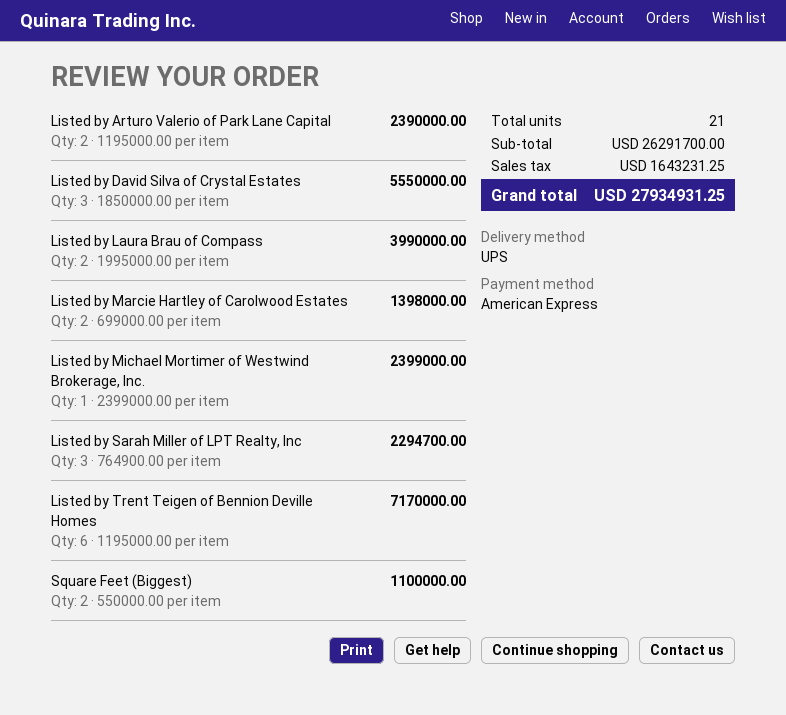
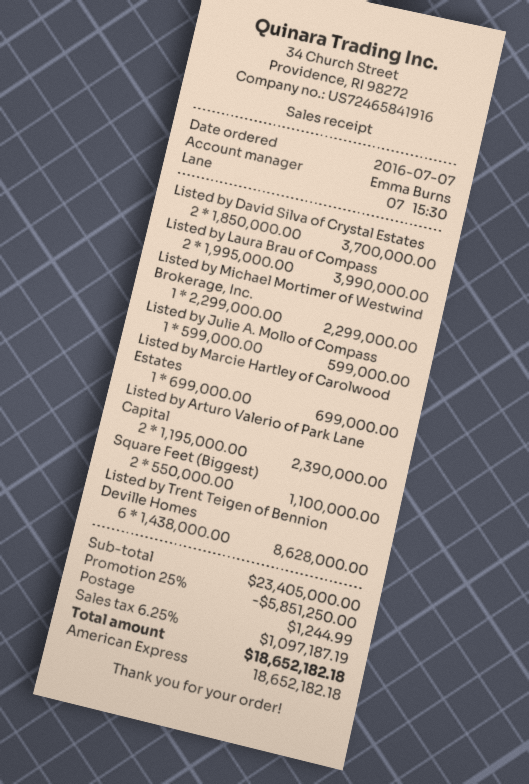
Listed by David Silva of Crystal Estates: 3 x 1850000.00 = 5550000.00 -> 2 x 1850000.00 = 3700000.00
Listed by Marcie Hartley of Carolwood Estates: 2 x 699000.00 = 1398000.00 -> 1 x 699000.00 = 699000.00
Listed by Michael Mortimer of Westwind Brokerage, Inc.: 1 x 2399000.00 = 2399000.00 -> 1 x 2299000.00 = 2299000.00
Listed by Sarah Miller of LPT Realty, Inc: 3 x 764900.00 = 2294700.00 -> none
Listed by Trent Teigen of Bennion Deville Homes: 6 x 1195000.00 = 7170000.00 -> 6 x 1438000.00 = 8628000.00
Listed by Julie A. Mollo of Compass: none -> 1 x 599000.00 = 599000.00
subtotal: 26291700.00 -> 23405000.00
discount: none -> 25% = 5851250.00
shipping: none -> 1244.99
tax: 1643231.25 -> 1097187.19
total: 27934931.25 -> 18652182.18

